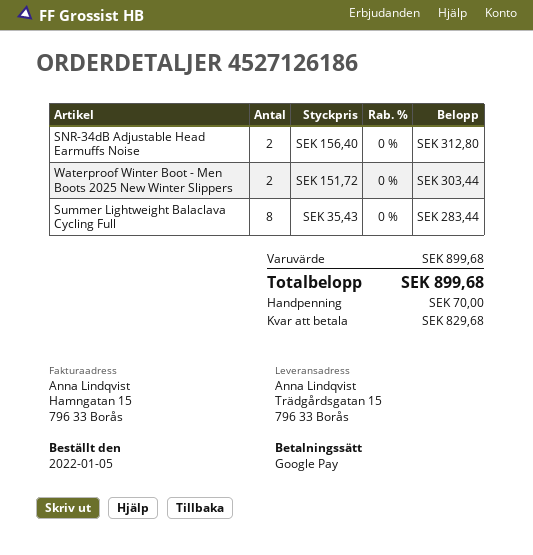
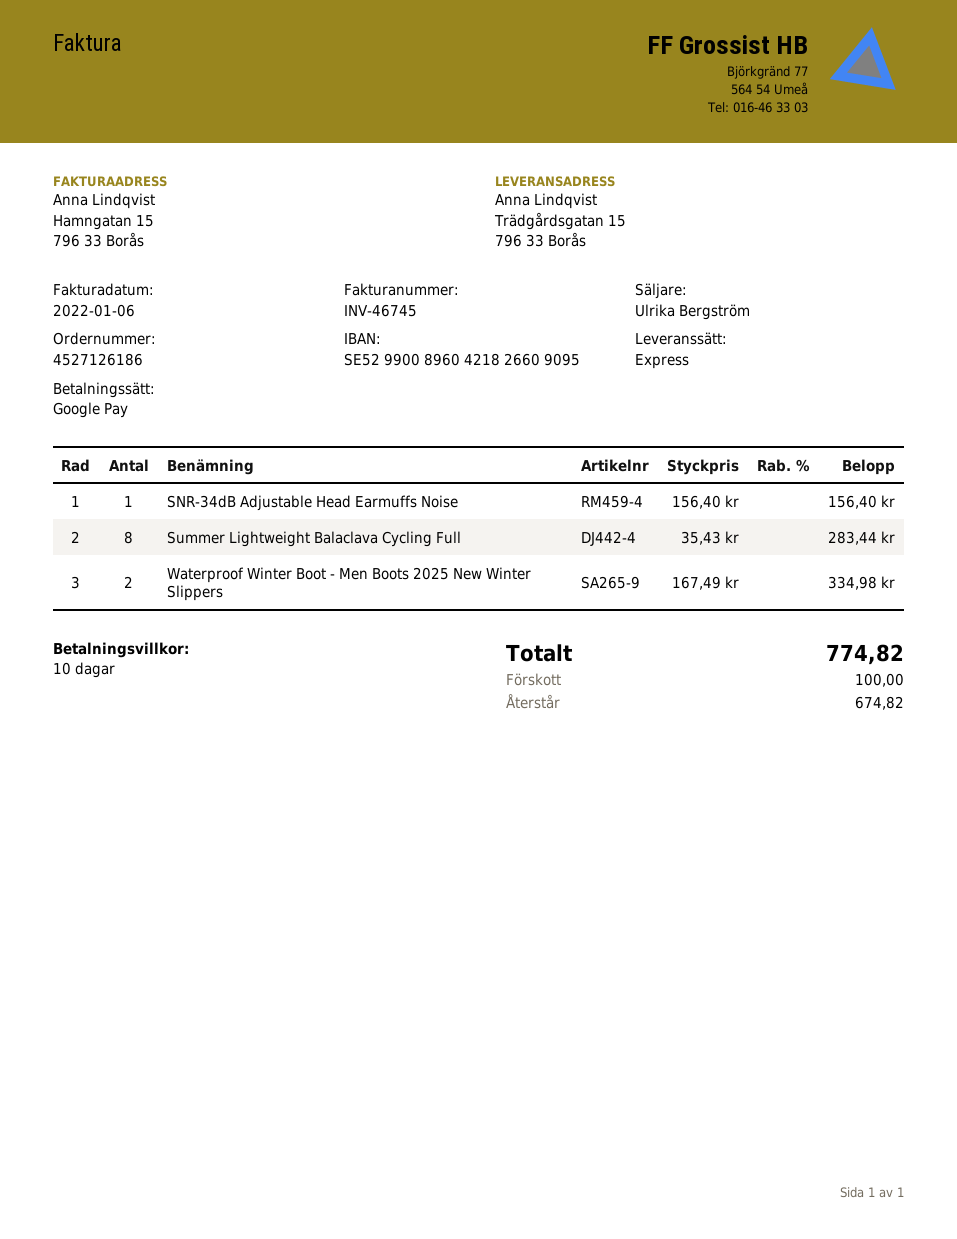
SNR-34dB Adjustable Head Earmuffs Noise: 2 x 156.40 = 312.80 -> 1 x 156.40 = 156.40
Waterproof Winter Boot - Men Boots 2025 New Winter Slippers: 2 x 151.72 = 303.44 -> 2 x 167.49 = 334.98
total: 899.68 -> 774.82
deposit: 70.00 -> 100.00
balance: 829.68 -> 674.82

